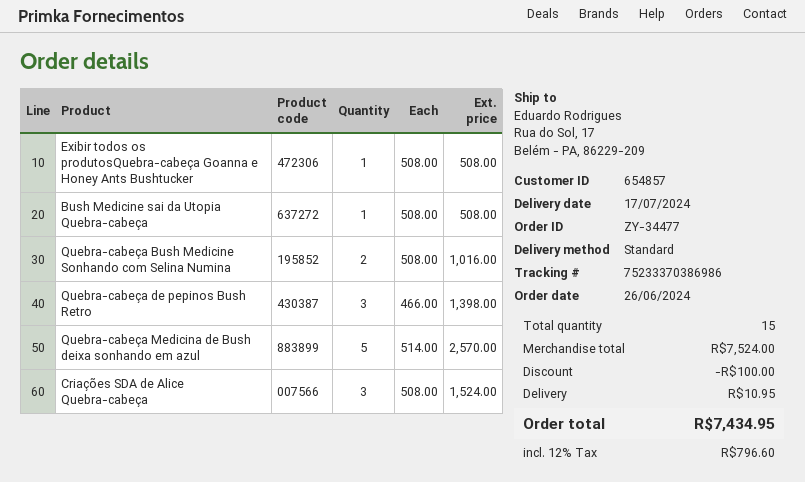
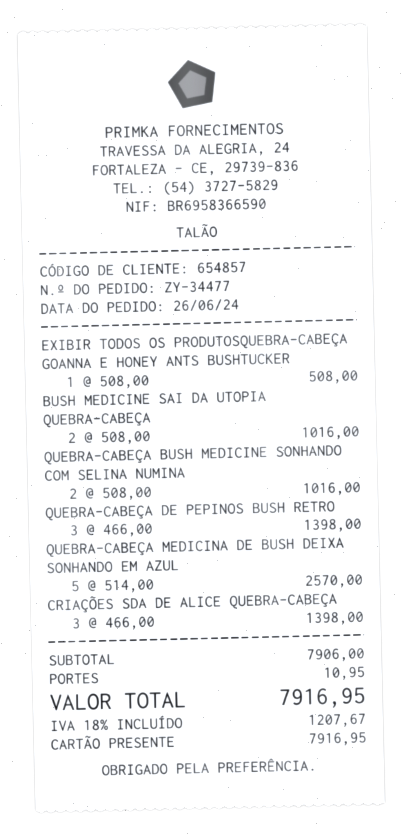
Bush Medicine sai da Utopia Quebra-cabeça: 1 x 508.00 = 508.00 -> 2 x 508.00 = 1016.00
Criações SDA de Alice Quebra-cabeça: 3 x 508.00 = 1524.00 -> 3 x 466.00 = 1398.00
subtotal: 7524.00 -> 7906.00
discount: 100.00 -> none
tax: 12% = 796.60 -> 18% = 1207.67
total: 7434.95 -> 7916.95

